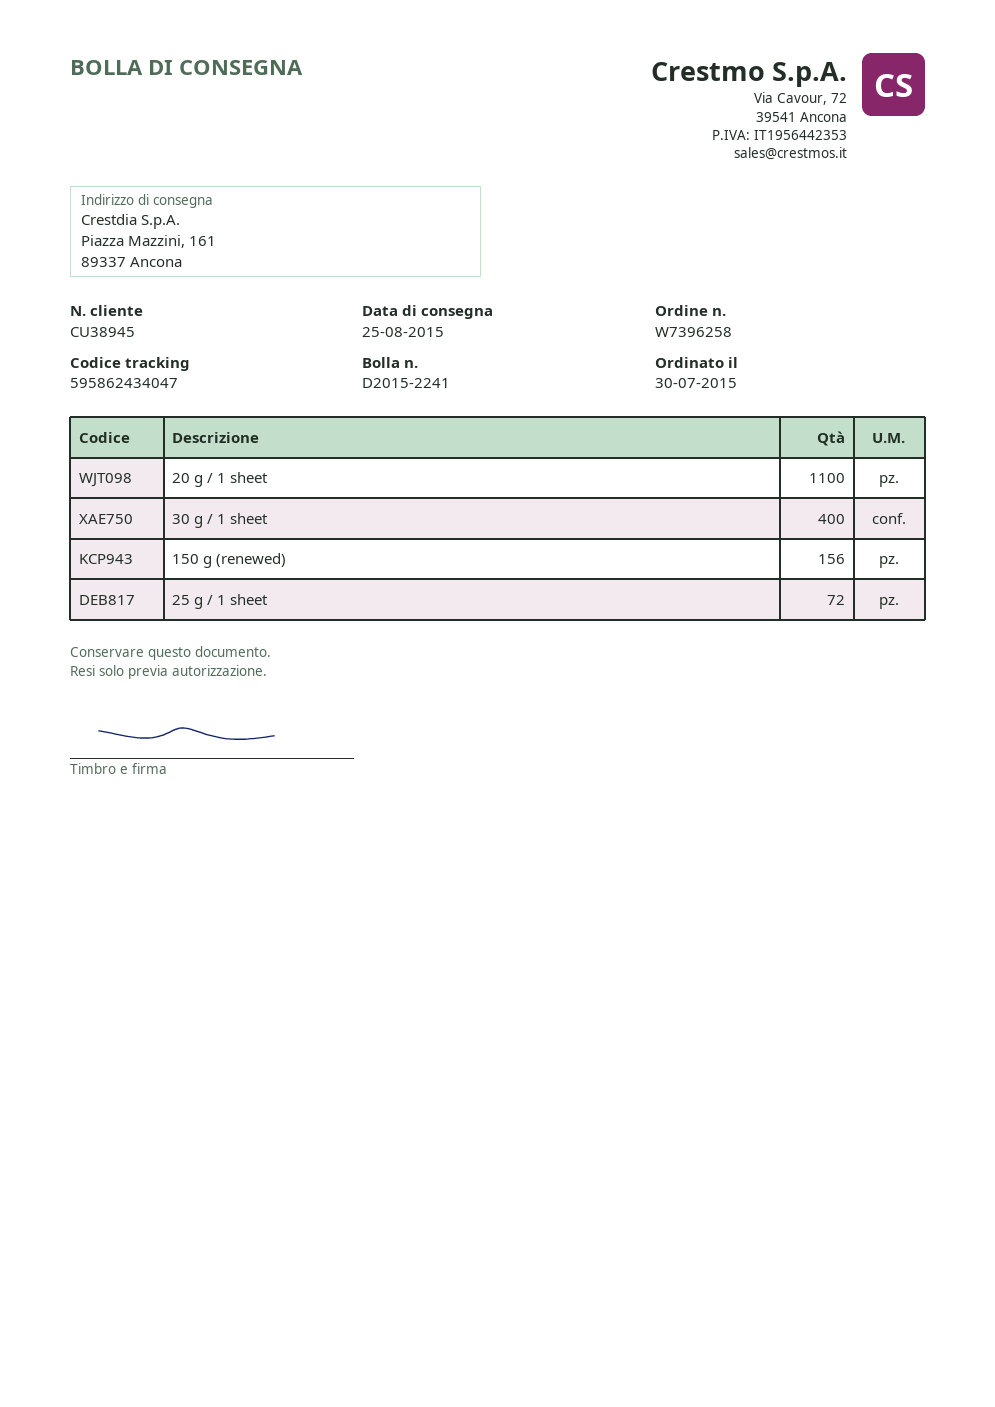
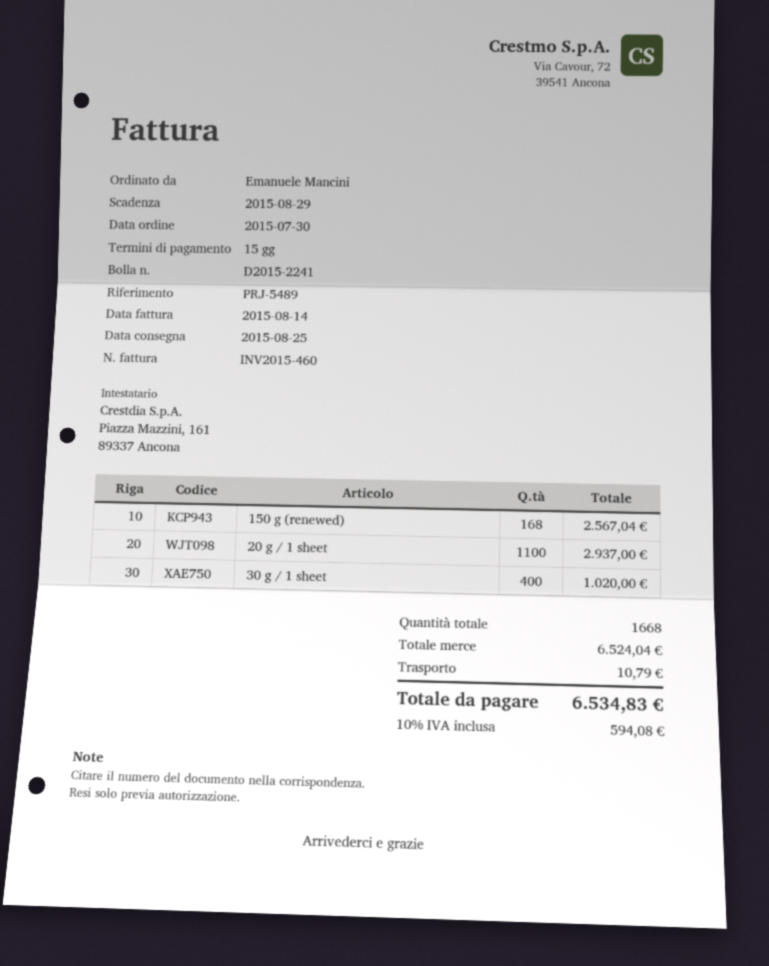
150 g (renewed): 156 -> 168
25 g / 1 sheet: 72 -> none

